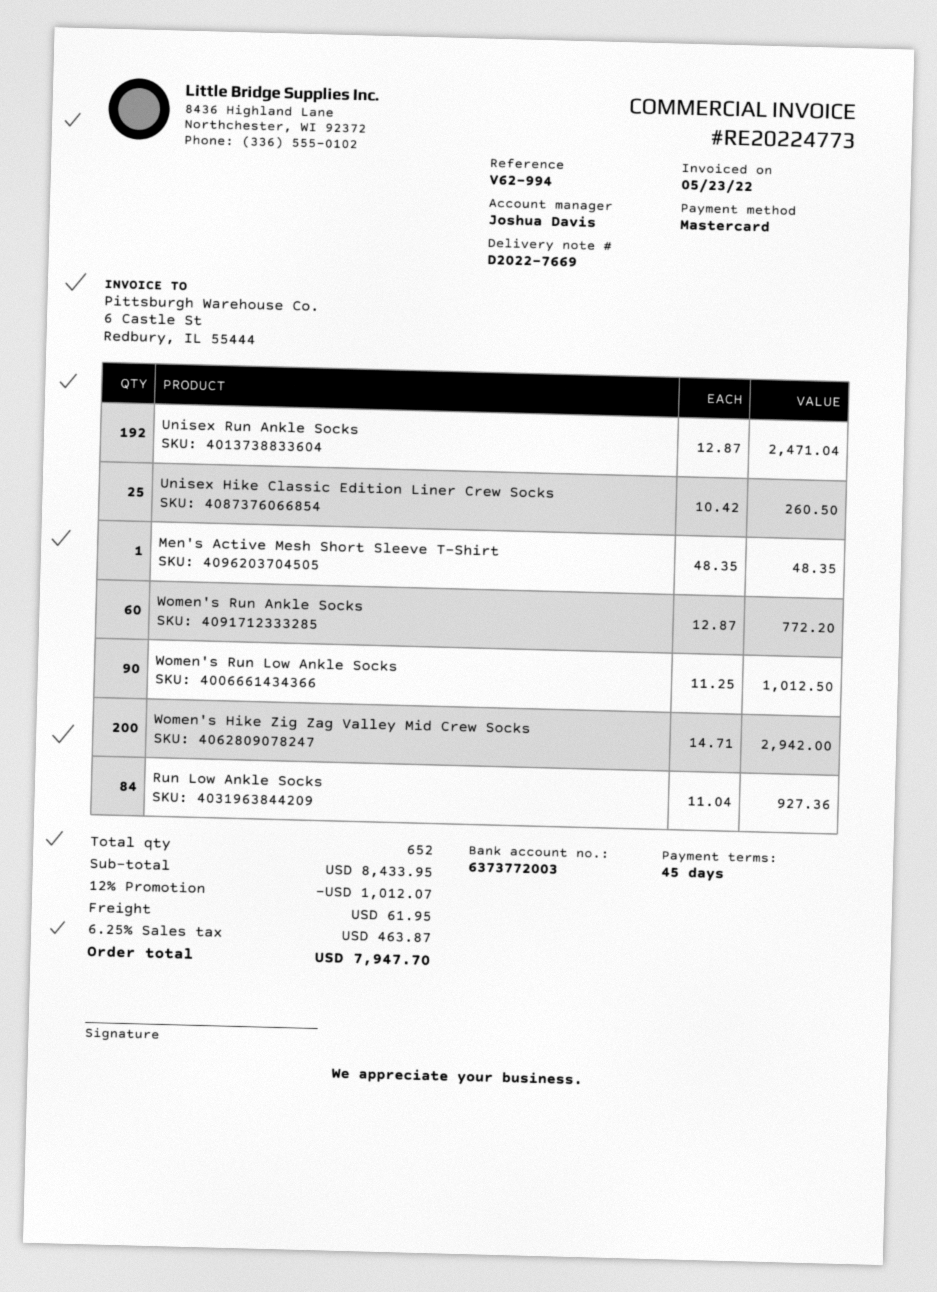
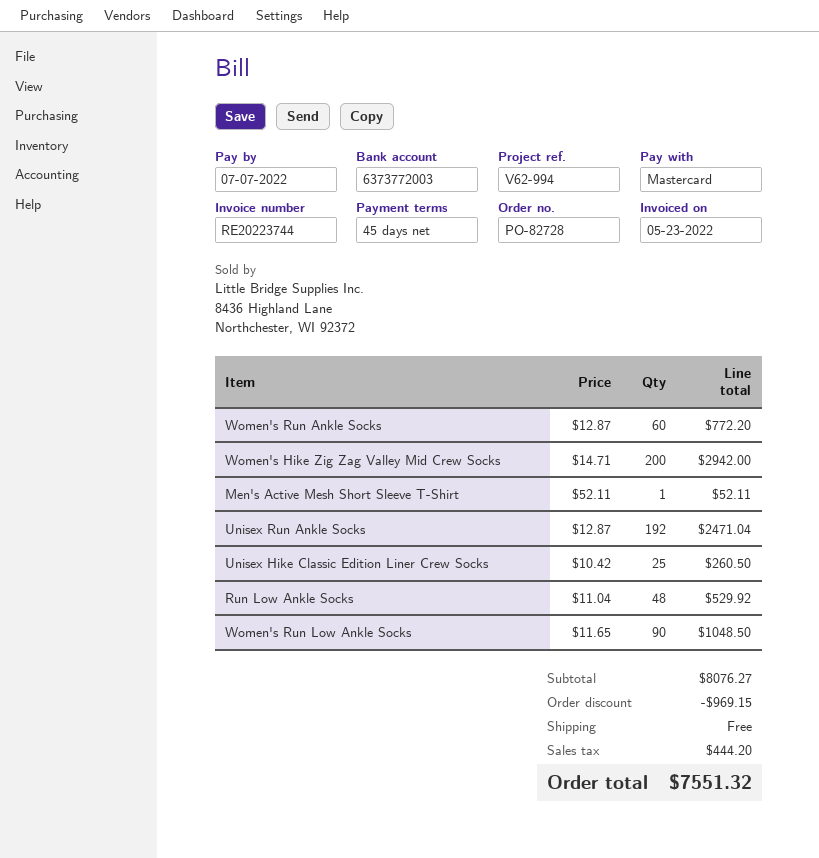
invoice number: RE20224773 -> RE20223744
Men's Active Mesh Short Sleeve T-Shirt: 1 x 48.35 = 48.35 -> 1 x 52.11 = 52.11
Women's Run Low Ankle Socks: 90 x 11.25 = 1012.50 -> 90 x 11.65 = 1048.50
Run Low Ankle Socks: 84 x 11.04 = 927.36 -> 48 x 11.04 = 529.92
subtotal: 8433.95 -> 8076.27
discount: 1012.07 -> 969.15
shipping: 61.95 -> 0.00
tax: 463.87 -> 444.20
total: 7947.70 -> 7551.32

